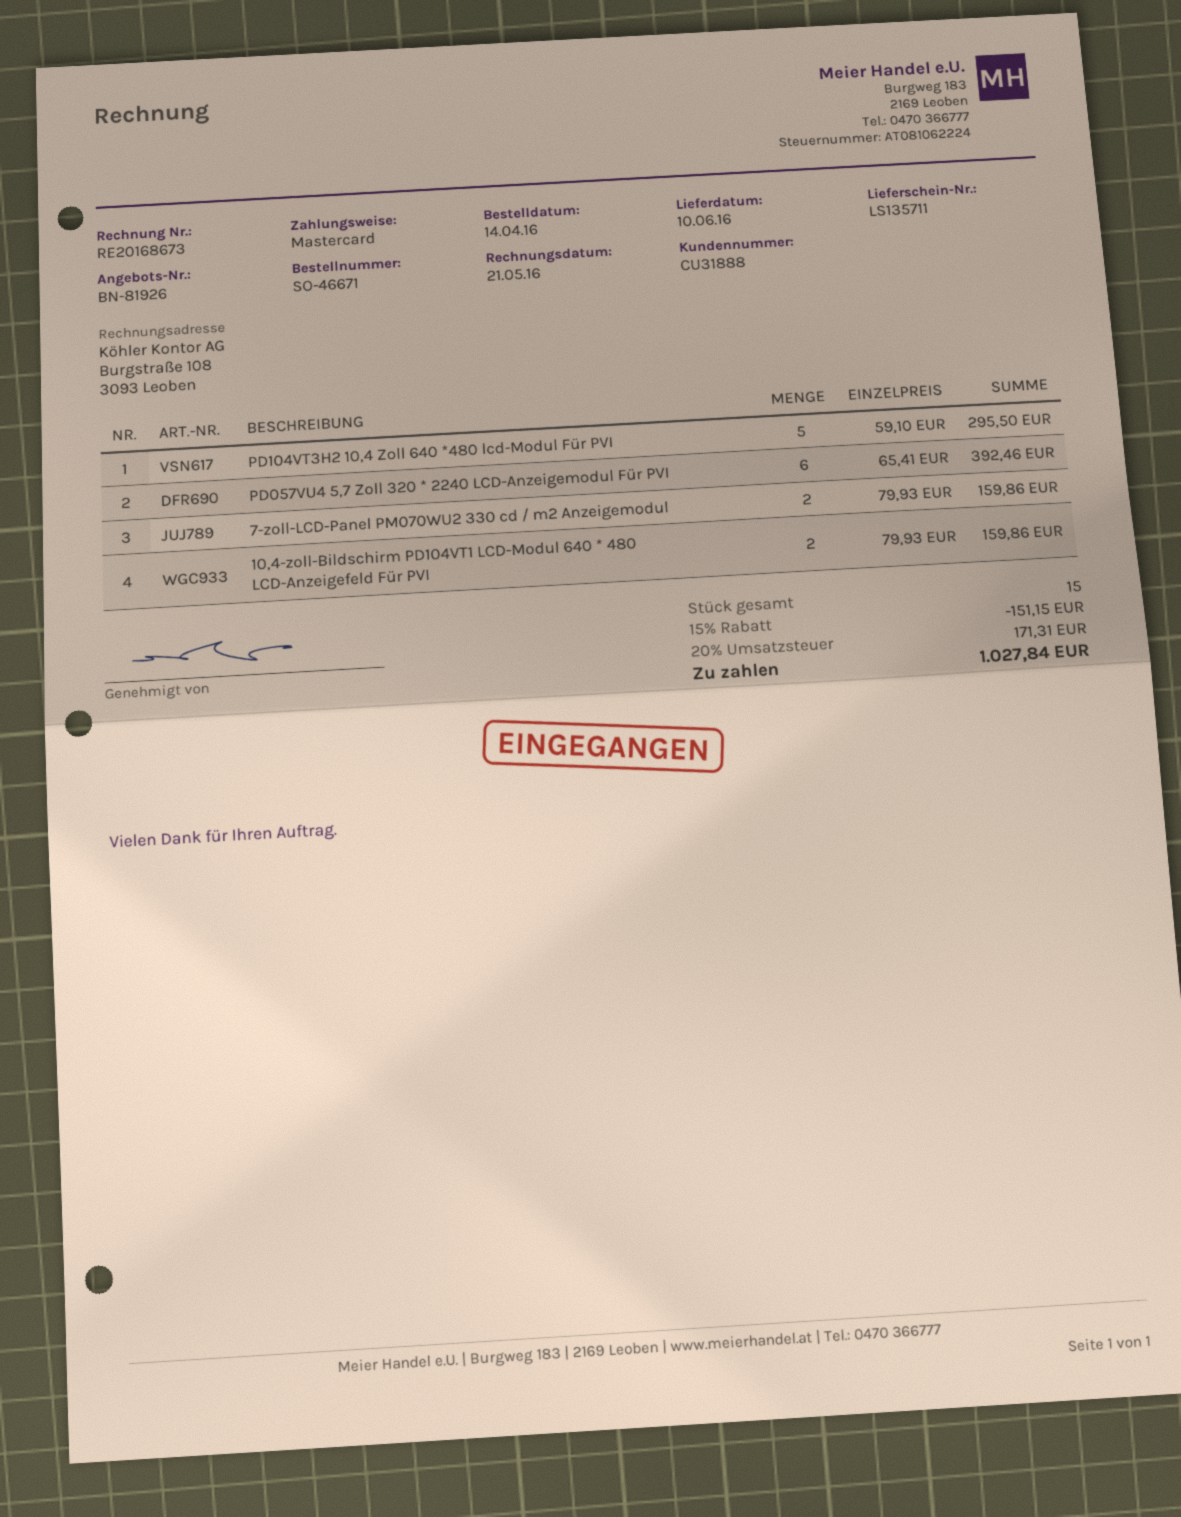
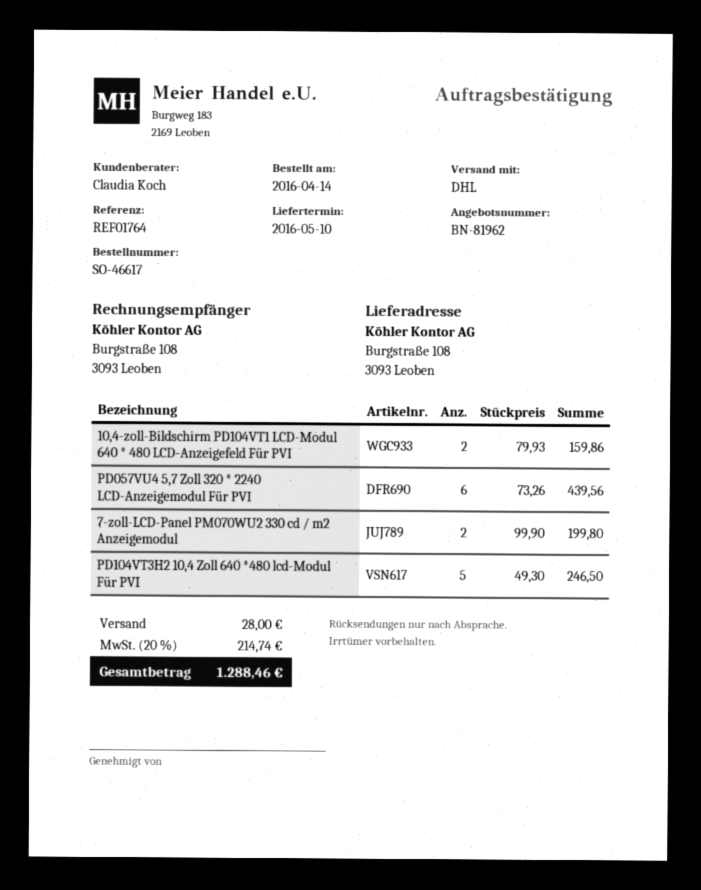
quote number: BN-81926 -> BN-81962
order number: SO-46671 -> SO-46617
delivery date: 2016-06-10 -> 2016-05-10
PD104VT3H2 10,4 Zoll 640 *480 lcd-Modul Für PVI: 5 x 59.10 = 295.50 -> 5 x 49.30 = 246.50
PD057VU4 5,7 Zoll 320 * 2240 LCD-Anzeigemodul Für PVI: 6 x 65.41 = 392.46 -> 6 x 73.26 = 439.56
7-zoll-LCD-Panel PM070WU2 330 cd / m2 Anzeigemodul: 2 x 79.93 = 159.86 -> 2 x 99.90 = 199.80
discount: 15% = 151.15 -> none
shipping: none -> 28.00
tax: 20% = 171.31 -> 20% = 214.74
total: 1027.84 -> 1288.46

